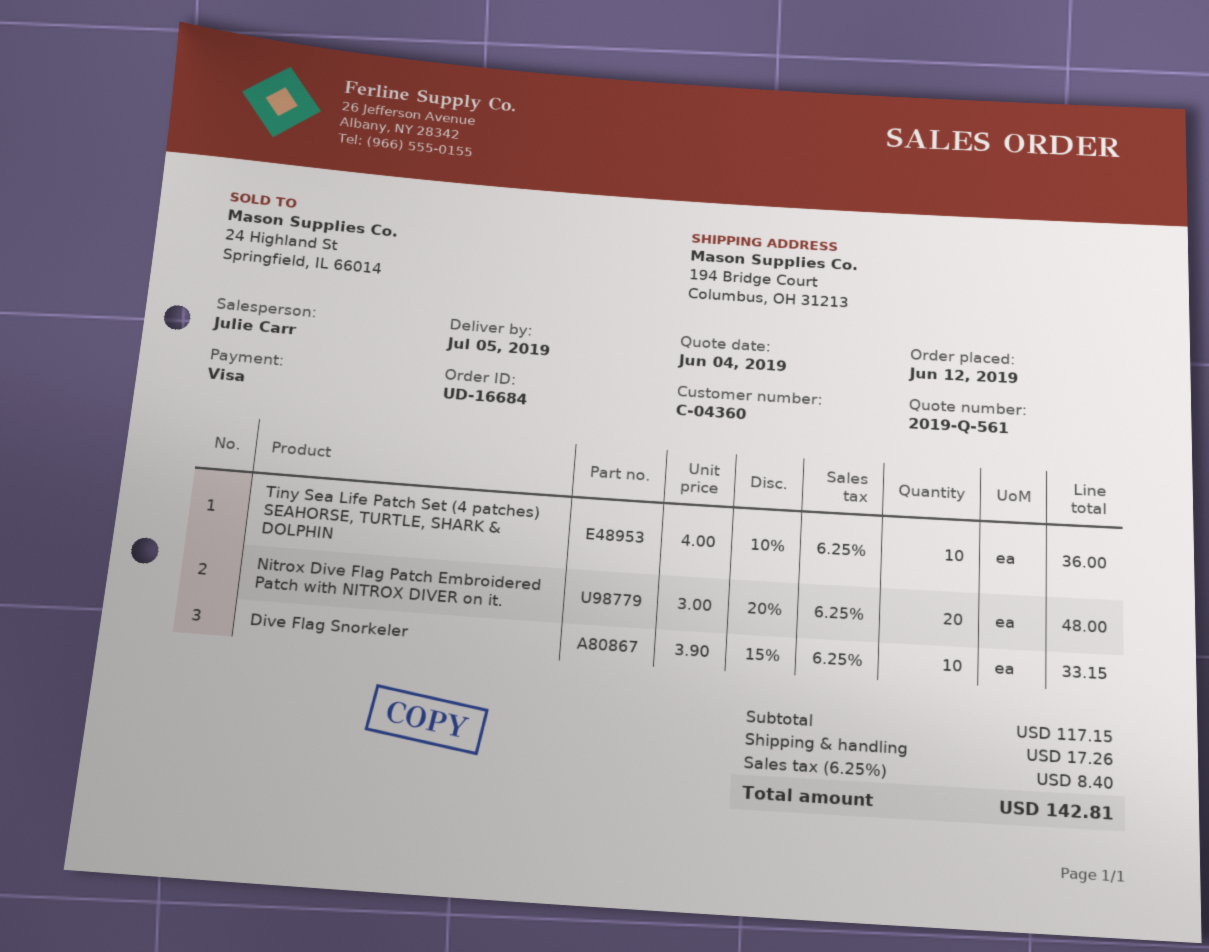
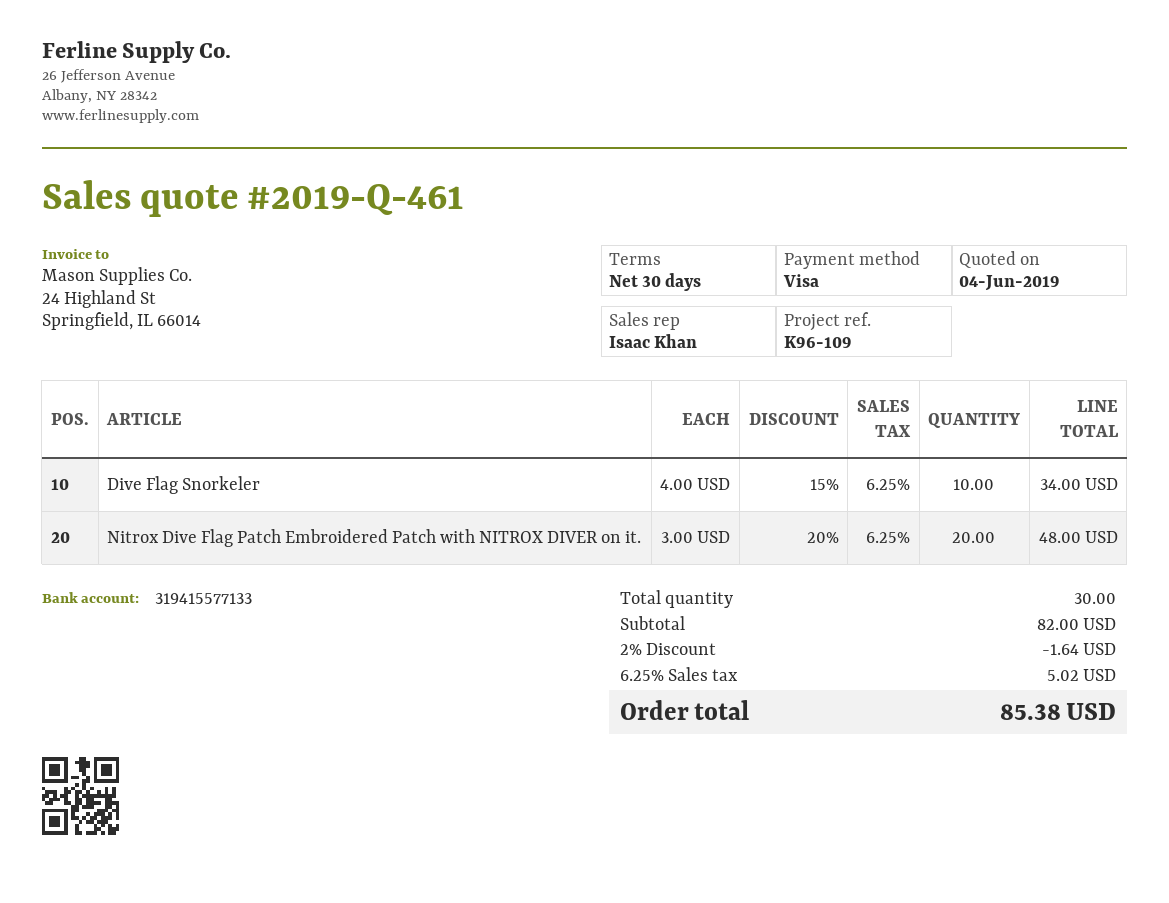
quote number: 2019-Q-561 -> 2019-Q-461
sales rep: Julie Carr -> Isaac Khan
Tiny Sea Life Patch Set (4 patches) SEAHORSE, TURTLE, SHARK & DOLPHIN: 10 x 4.00 - 10% = 36.00 -> none
Dive Flag Snorkeler: 10 x 3.90 - 15% = 33.15 -> 10 x 4.00 - 15% = 34.00
subtotal: 117.15 -> 82.00
discount: none -> 2% = 1.64
shipping: 17.26 -> none
tax: 6.25% = 8.40 -> 6.25% = 5.02
total: 142.81 -> 85.38

